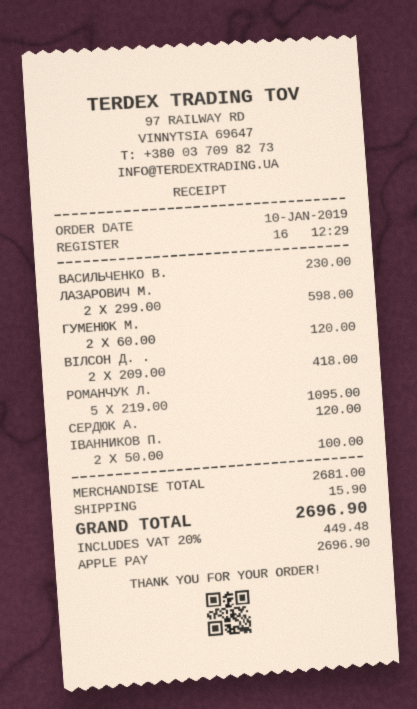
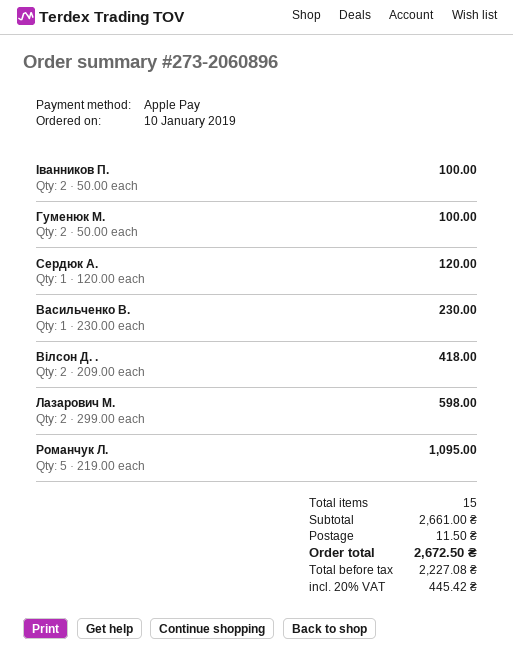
ГУМЕНЮК М.: 2 x 60.00 = 120.00 -> 2 x 50.00 = 100.00
subtotal: 2681.00 -> 2661.00
shipping: 15.90 -> 11.50
tax: 20% = 449.48 -> 20% = 445.42
total: 2696.90 -> 2672.50

